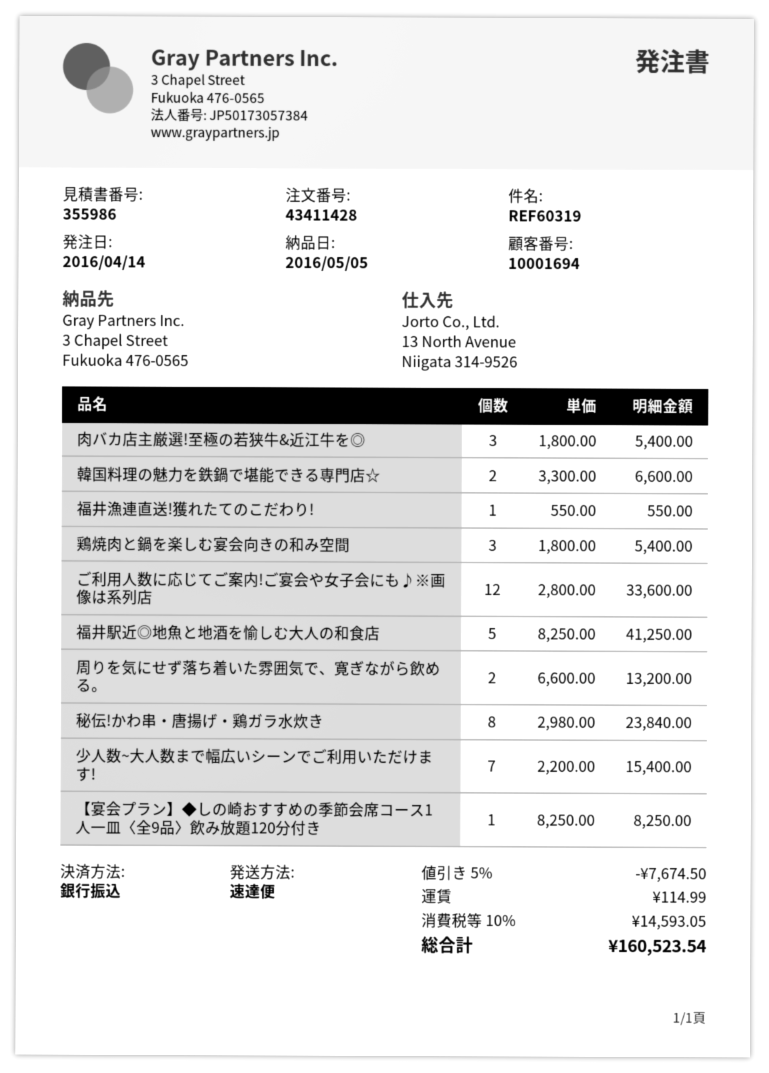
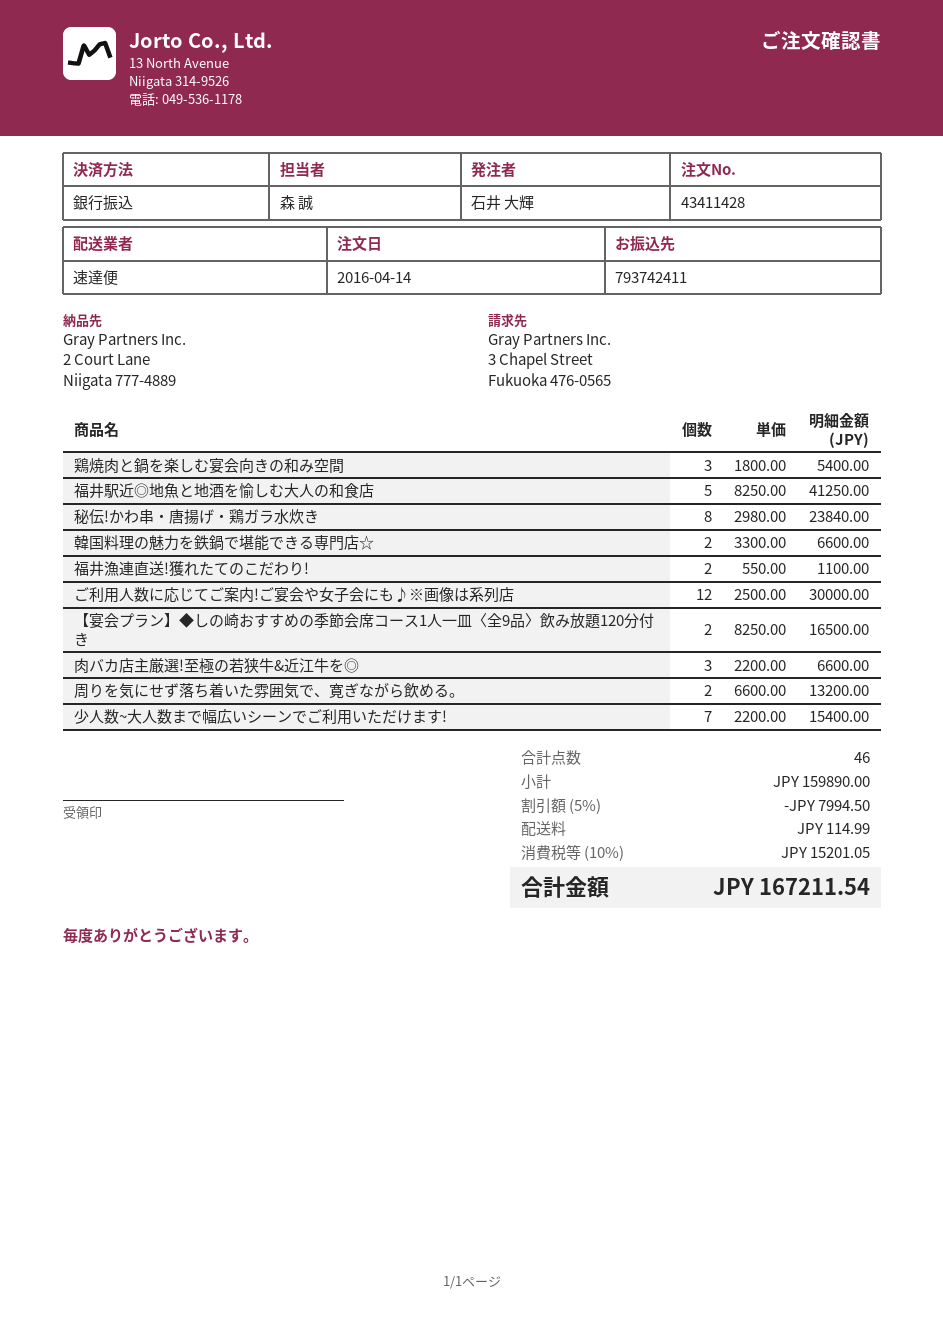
ship to: 3 Chapel Street, Fukuoka 476-0565 -> 2 Court Lane, Niigata 777-4889
肉バカ店主厳選!至極の若狭牛&近江牛を◎: 3 x 1800.00 = 5400.00 -> 3 x 2200.00 = 6600.00
福井漁連直送!獲れたてのこだわり!: 1 x 550.00 = 550.00 -> 2 x 550.00 = 1100.00
ご利用人数に応じてご案内!ご宴会や女子会にも♪※画像は系列店: 12 x 2800.00 = 33600.00 -> 12 x 2500.00 = 30000.00
【宴会プラン】◆しの崎おすすめの季節会席コース1人一皿〈全9品〉飲み放題120分付き: 1 x 8250.00 = 8250.00 -> 2 x 8250.00 = 16500.00
discount: 5% = 7674.50 -> 5% = 7994.50
tax: 10% = 14593.05 -> 10% = 15201.05
total: 160523.54 -> 167211.54

